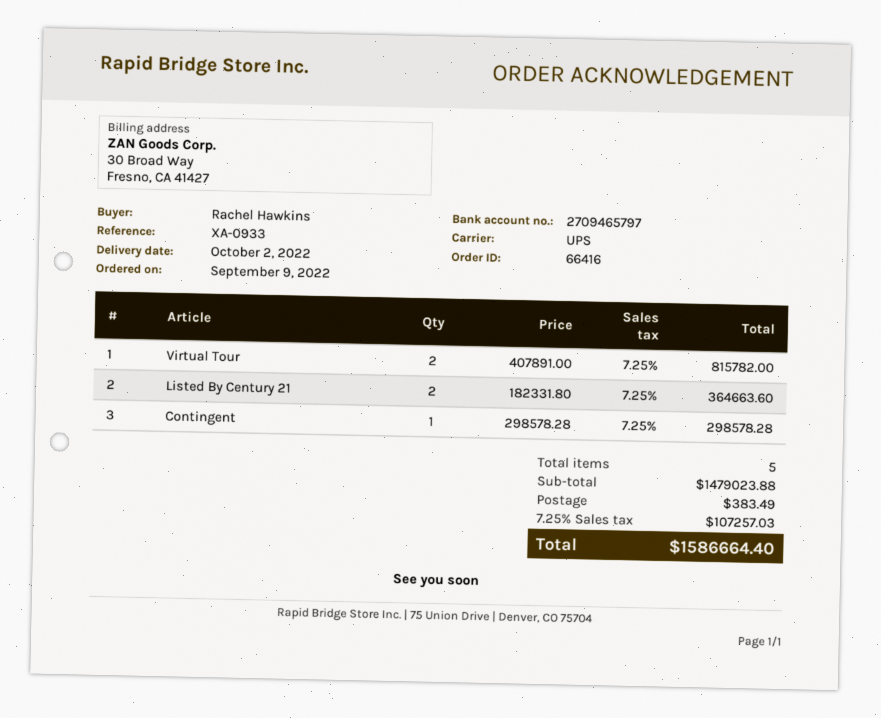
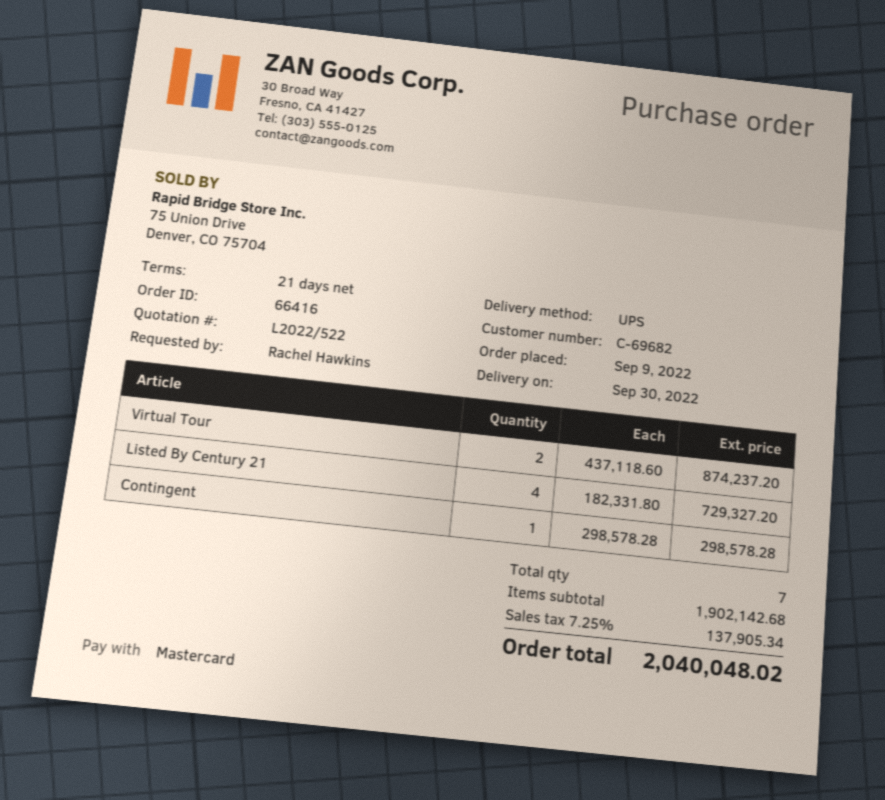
delivery date: 2022-10-02 -> 2022-09-30
Virtual Tour: 2 x 407891.00 = 815782.00 -> 2 x 437118.60 = 874237.20
Listed By Century 21: 2 x 182331.80 = 364663.60 -> 4 x 182331.80 = 729327.20
total quantity: 5 -> 7
subtotal: 1479023.88 -> 1902142.68
shipping: 383.49 -> none
tax: 7.25% = 107257.03 -> 7.25% = 137905.34
total: 1586664.40 -> 2040048.02

